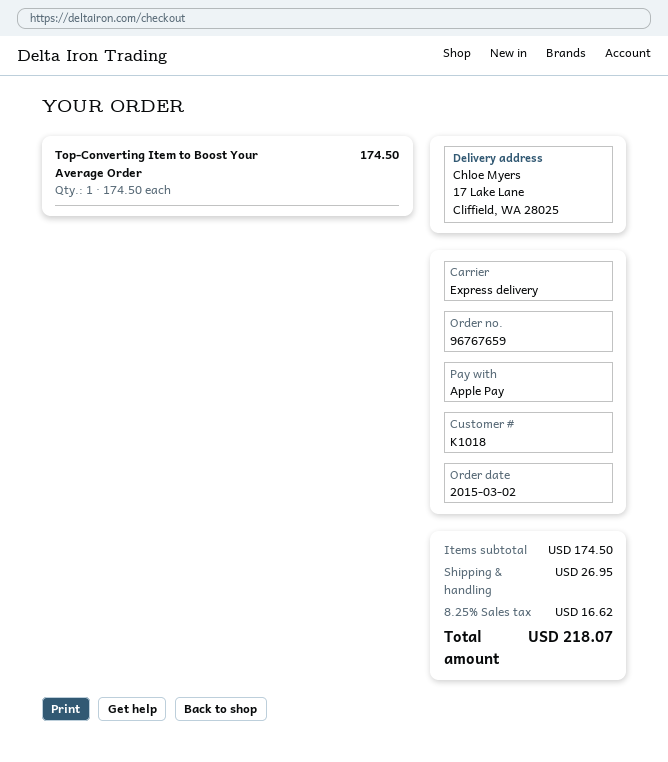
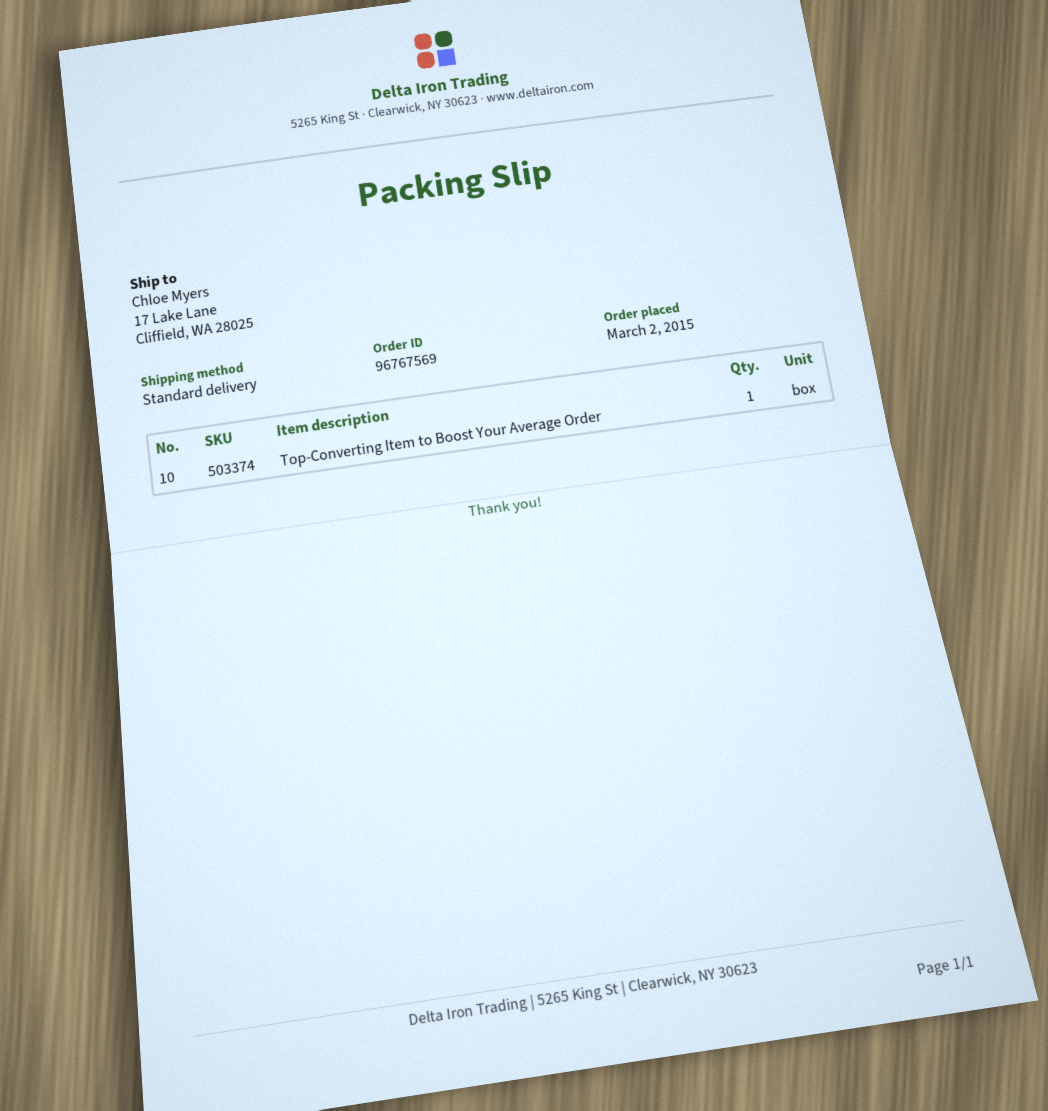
order number: 96767659 -> 96767569
shipping method: express -> standard

